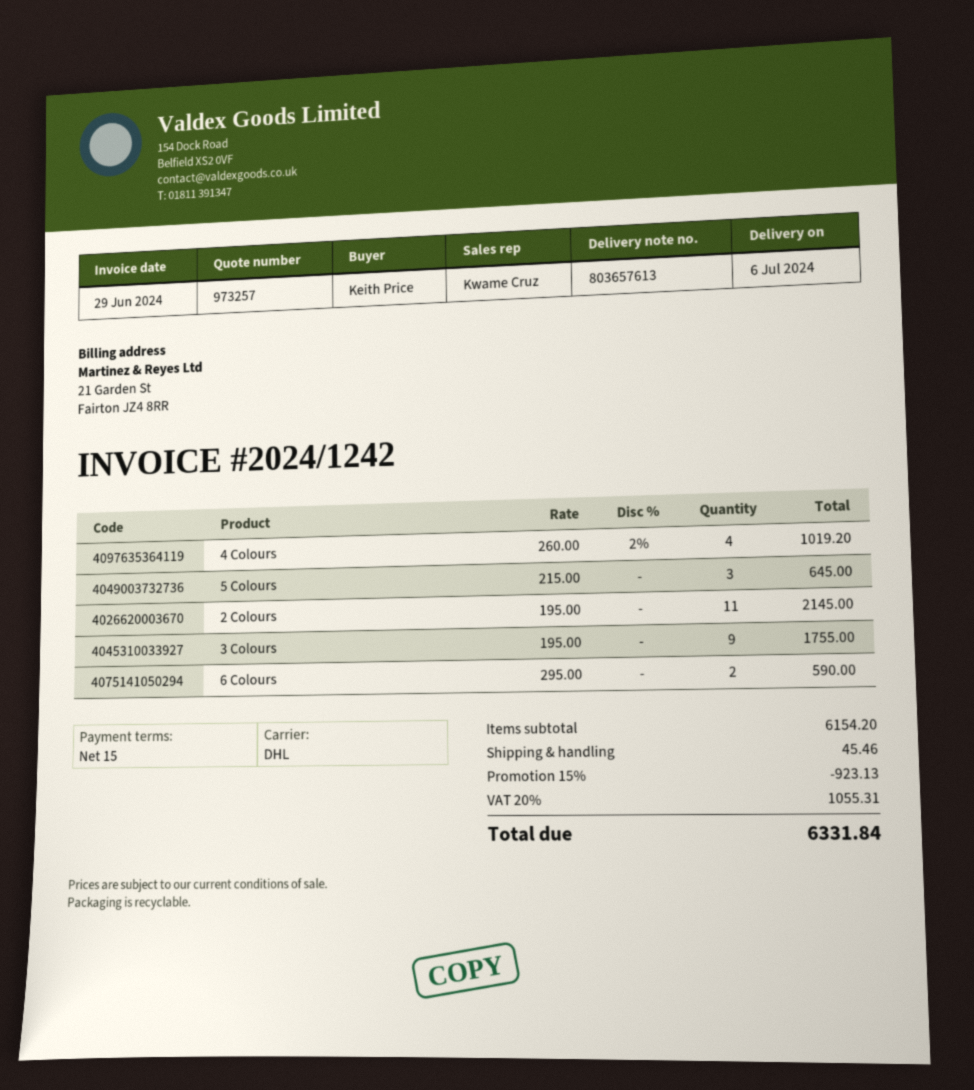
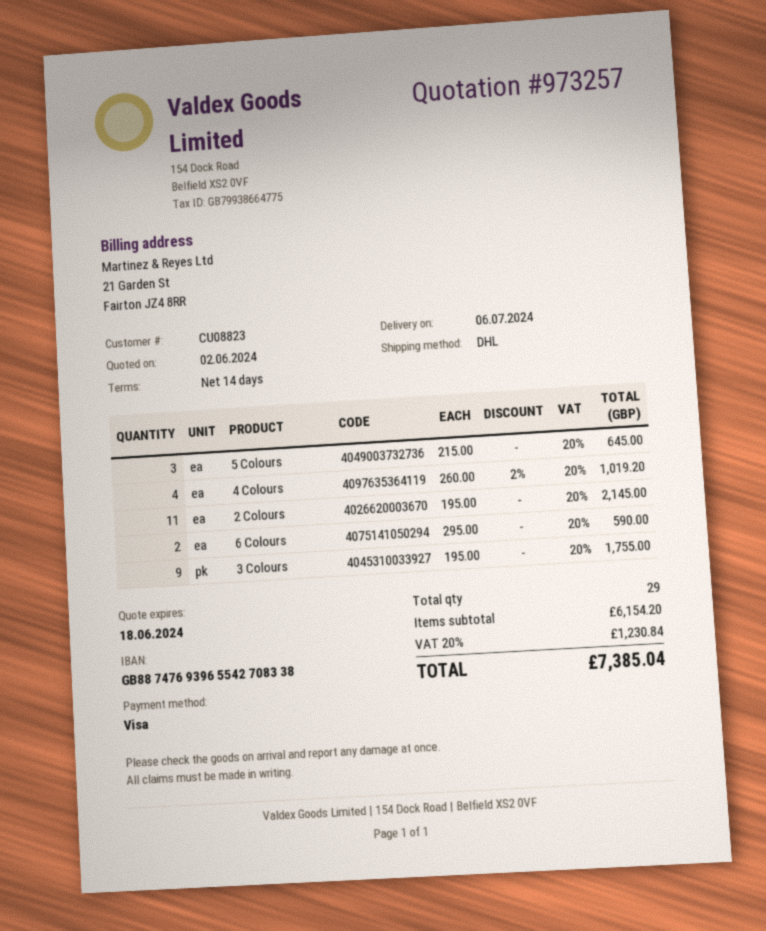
payment terms: 15 days -> 14 days
discount: 15% = 923.13 -> none
shipping: 45.46 -> none
tax: 20% = 1055.31 -> 20% = 1230.84
total: 6331.84 -> 7385.04

